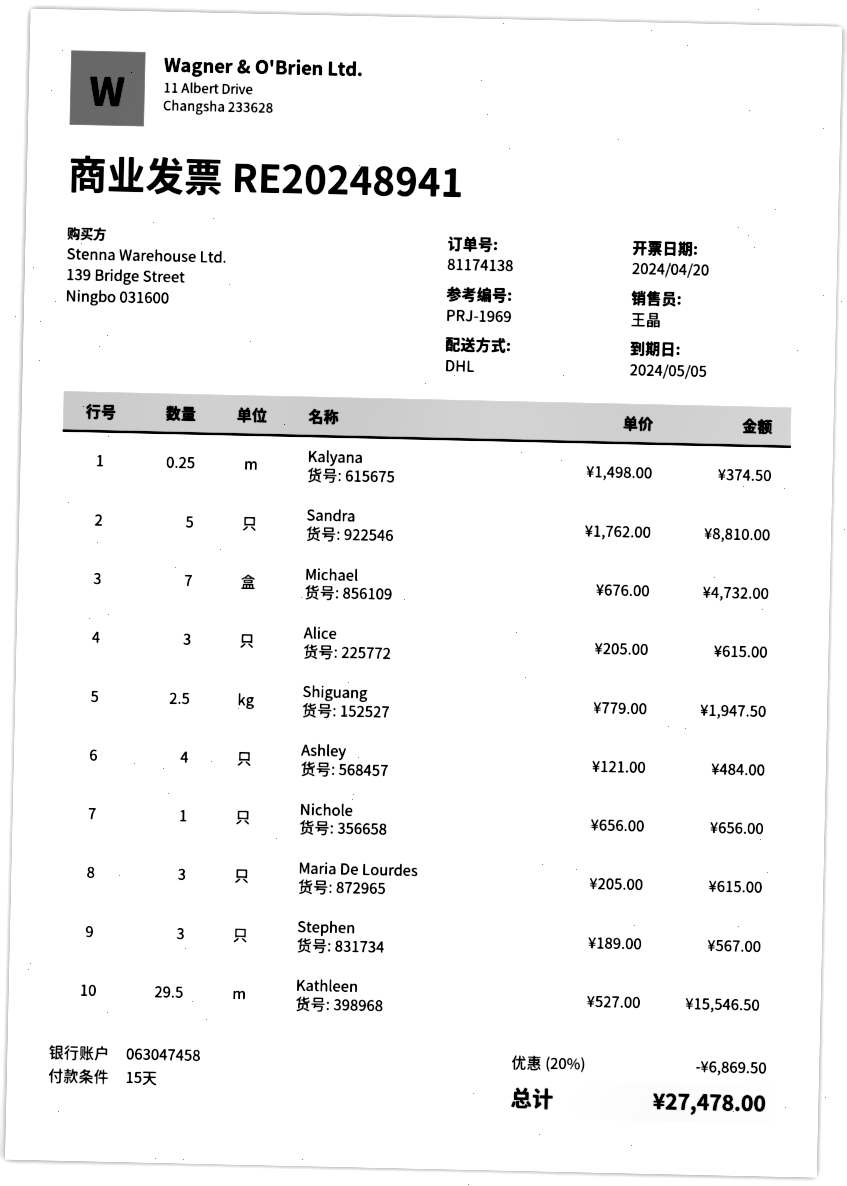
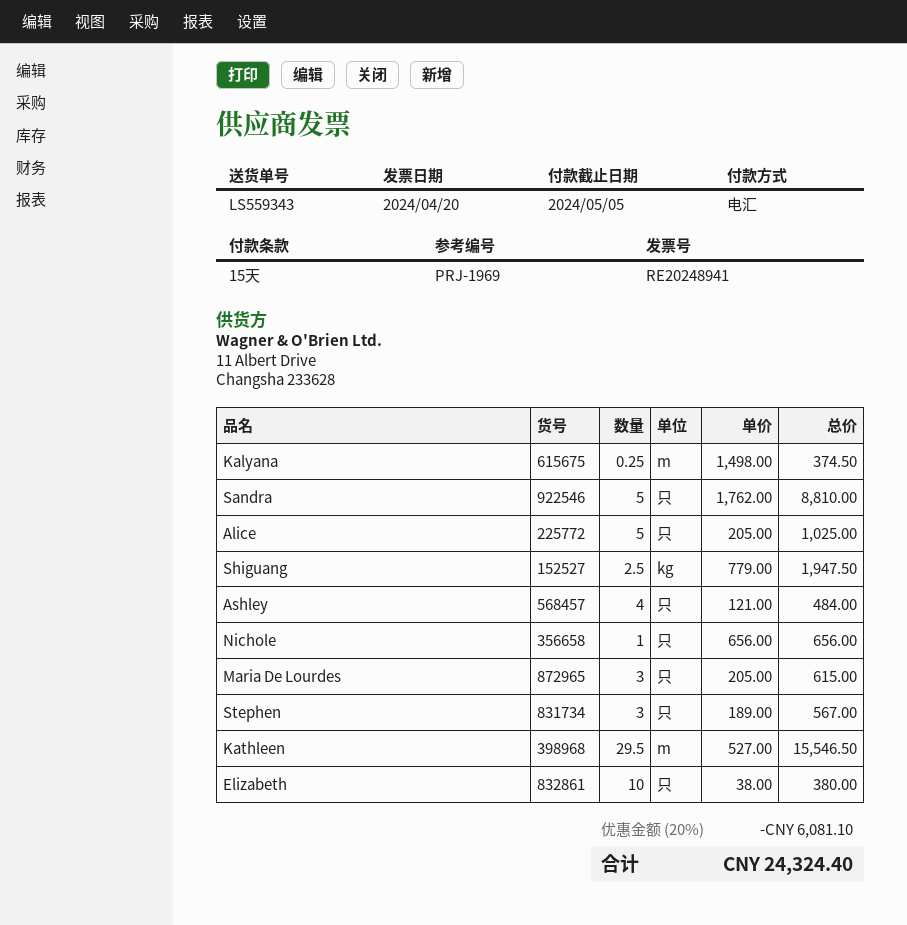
Michael: 7 x 676.00 = 4732.00 -> none
Alice: 3 x 205.00 = 615.00 -> 5 x 205.00 = 1025.00
Elizabeth: none -> 10 x 38.00 = 380.00
discount: 20% = 6869.50 -> 20% = 6081.10
total: 27478.00 -> 24324.40

